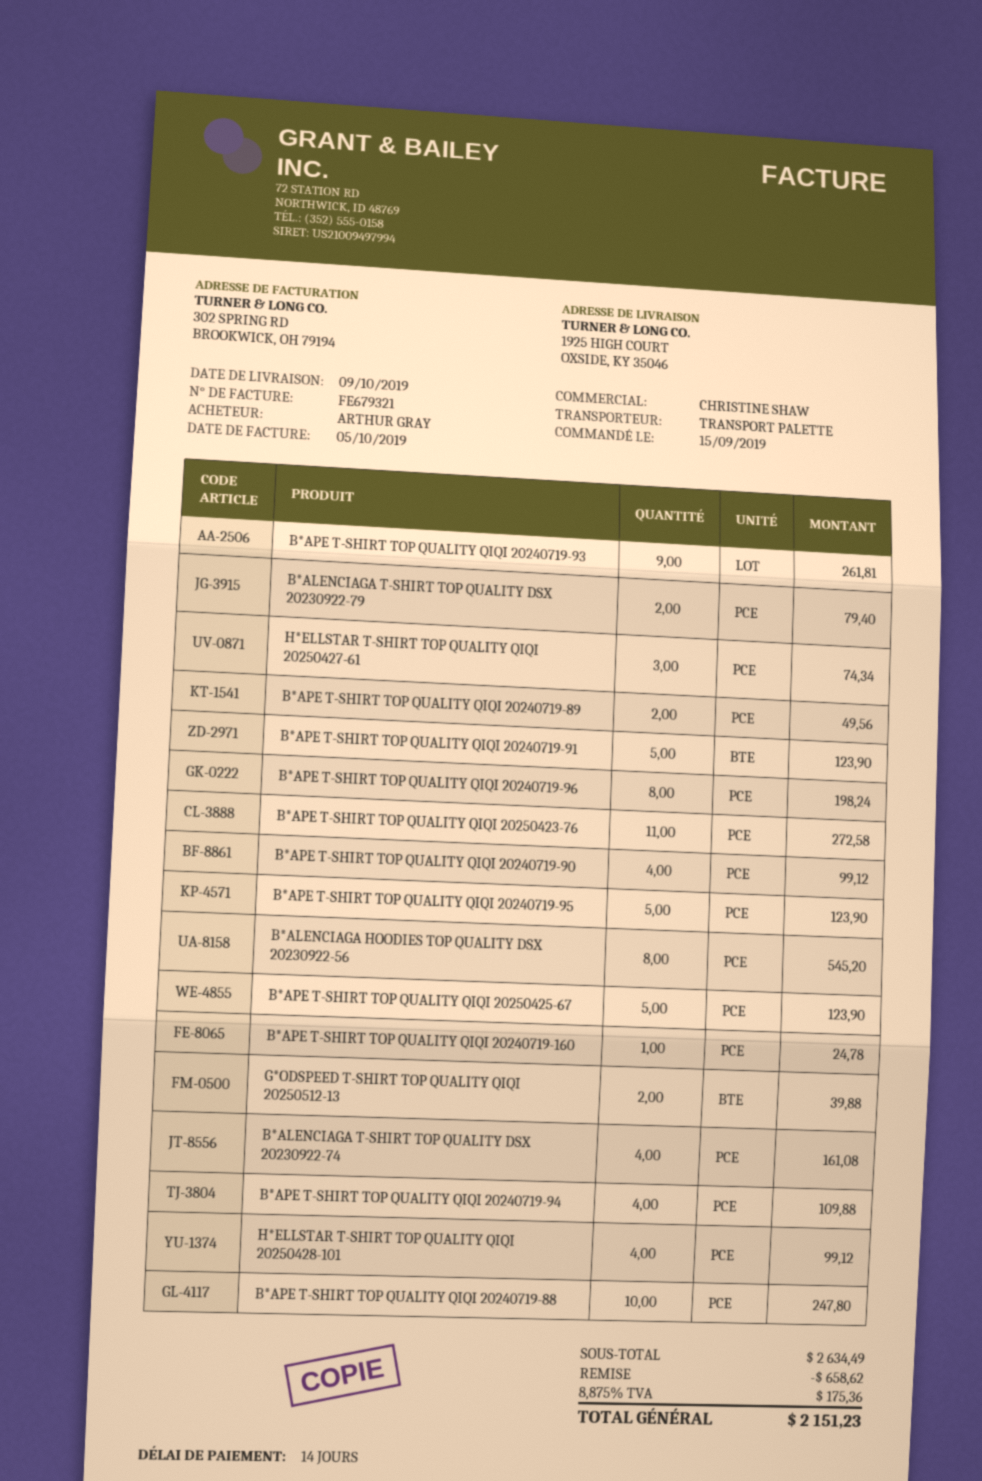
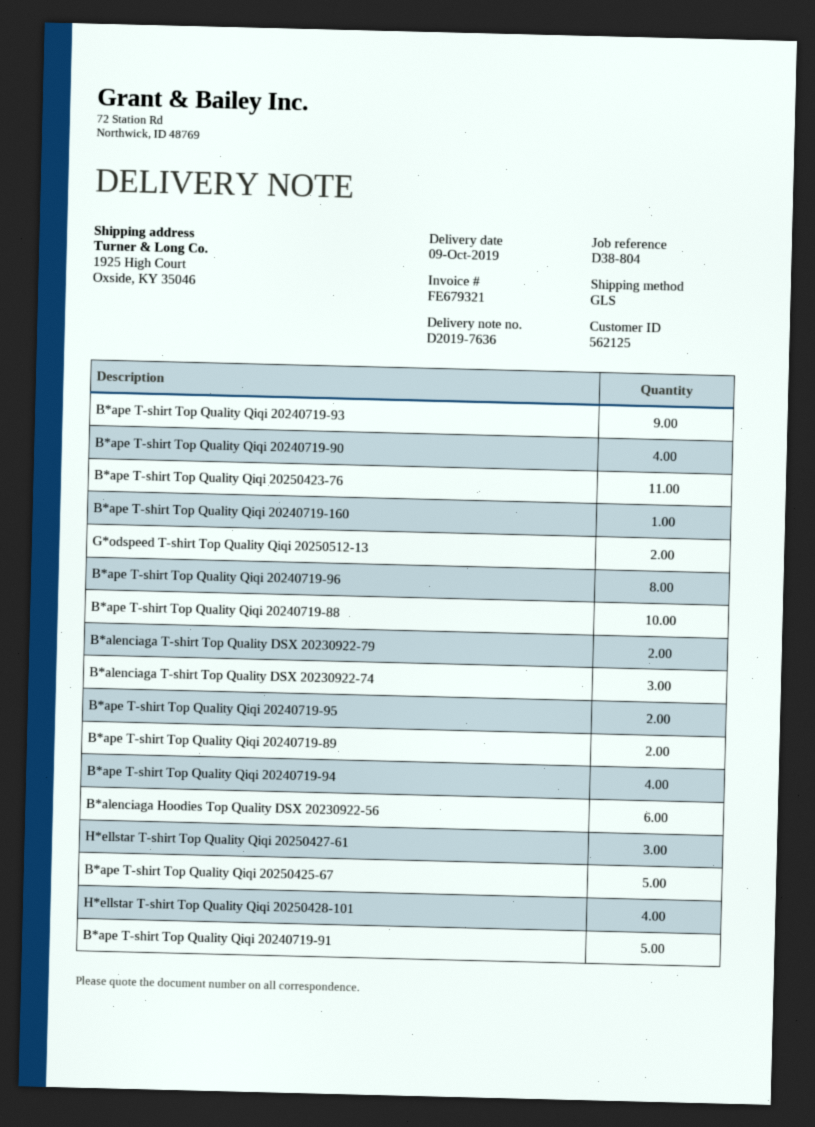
shipping method: pallet freight -> GLS
B*APE T-SHIRT TOP QUALITY QIQI 20240719-95: 5 -> 2
B*ALENCIAGA HOODIES TOP QUALITY DSX 20230922-56: 8 -> 6
B*ALENCIAGA T-SHIRT TOP QUALITY DSX 20230922-74: 4 -> 3

